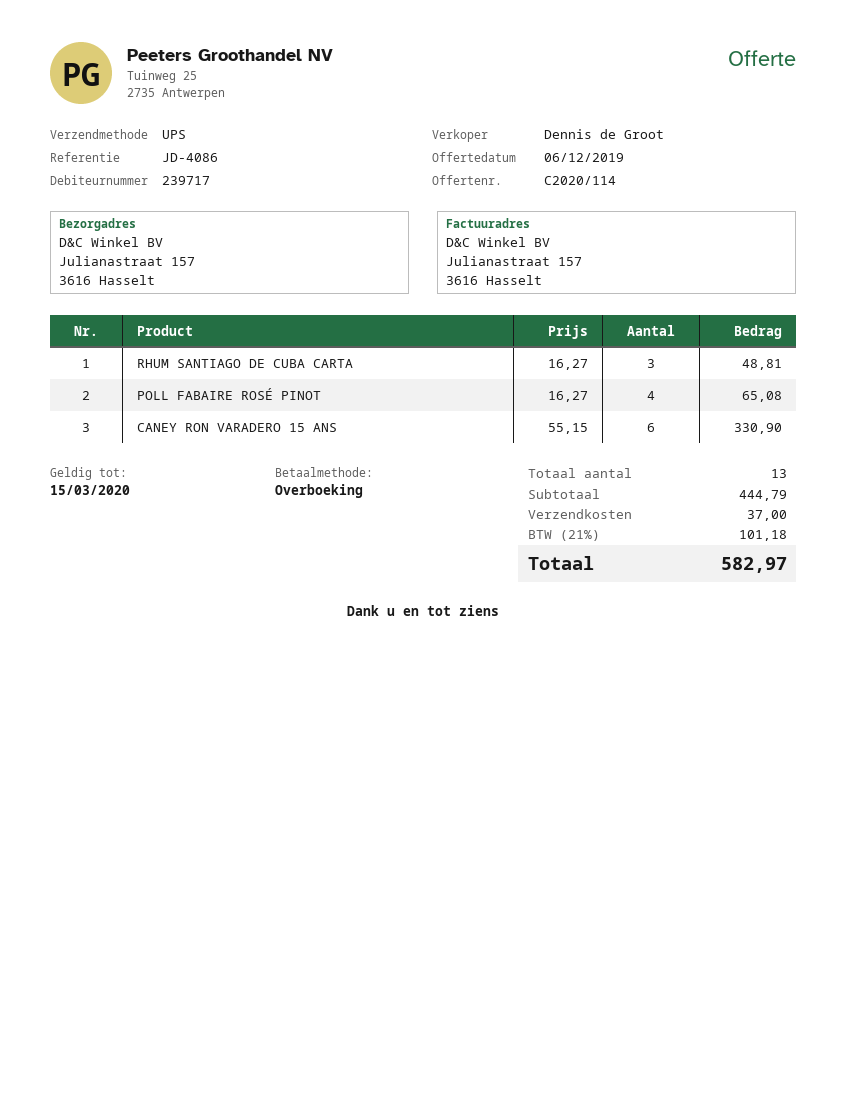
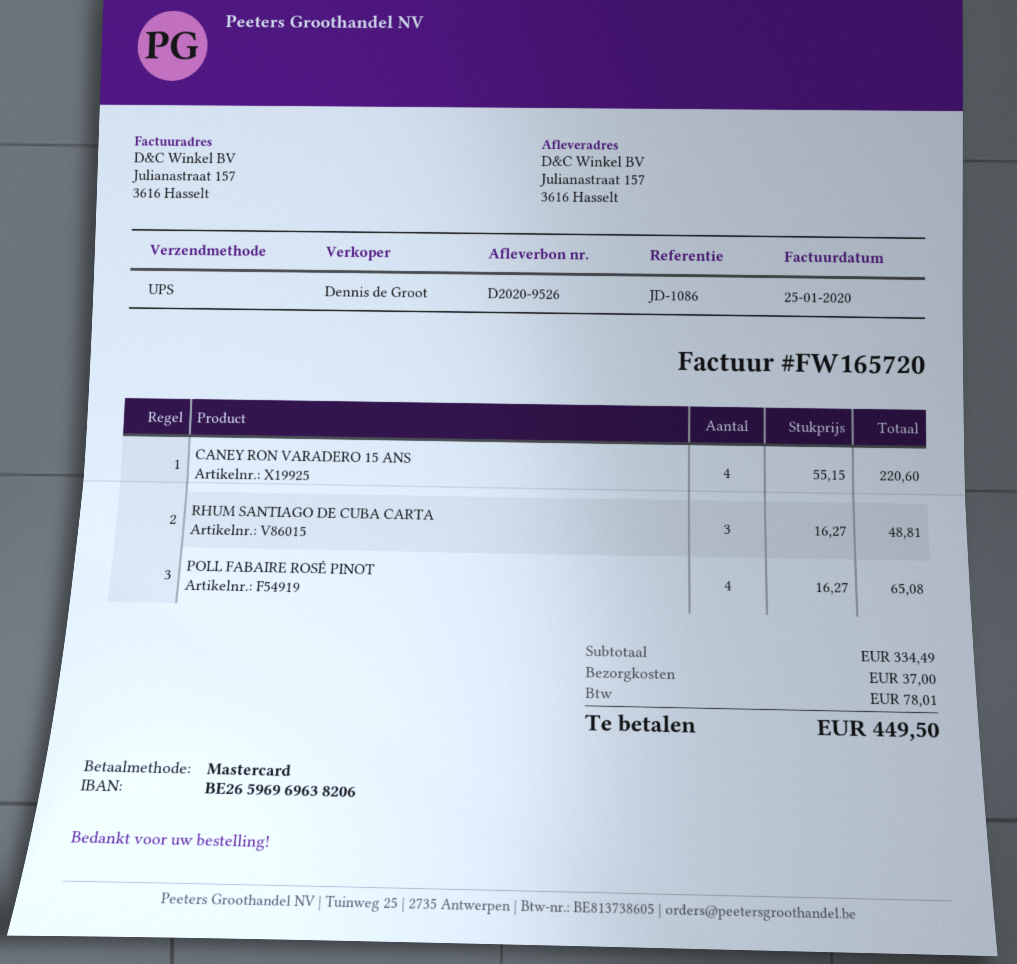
reference: JD-4086 -> JD-1086
payment method: bank transfer -> Mastercard
CANEY RON VARADERO 15 ANS: 6 x 55.15 = 330.90 -> 4 x 55.15 = 220.60
subtotal: 444.79 -> 334.49
tax: 101.18 -> 78.01
total: 582.97 -> 449.50

